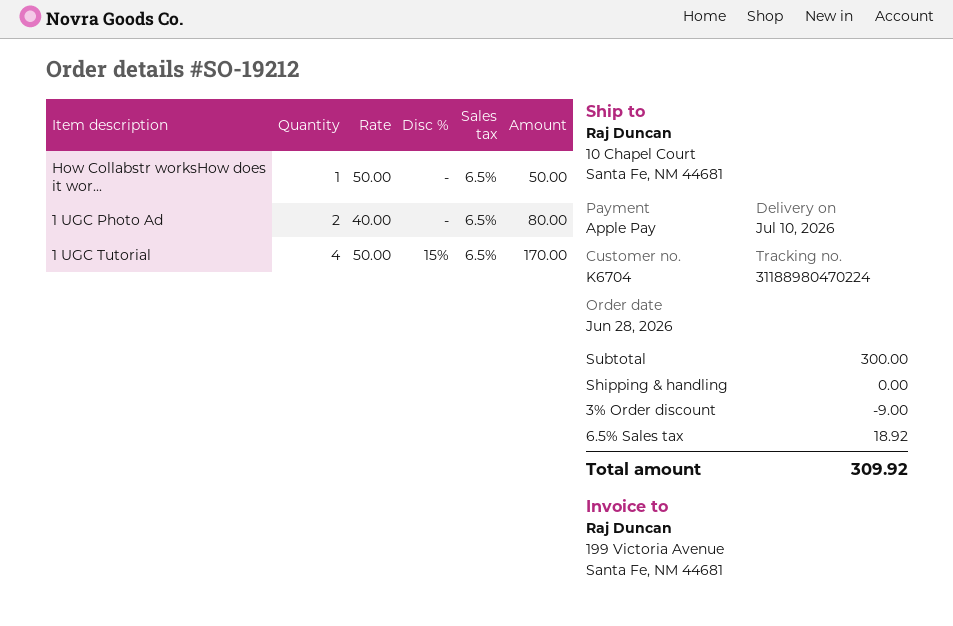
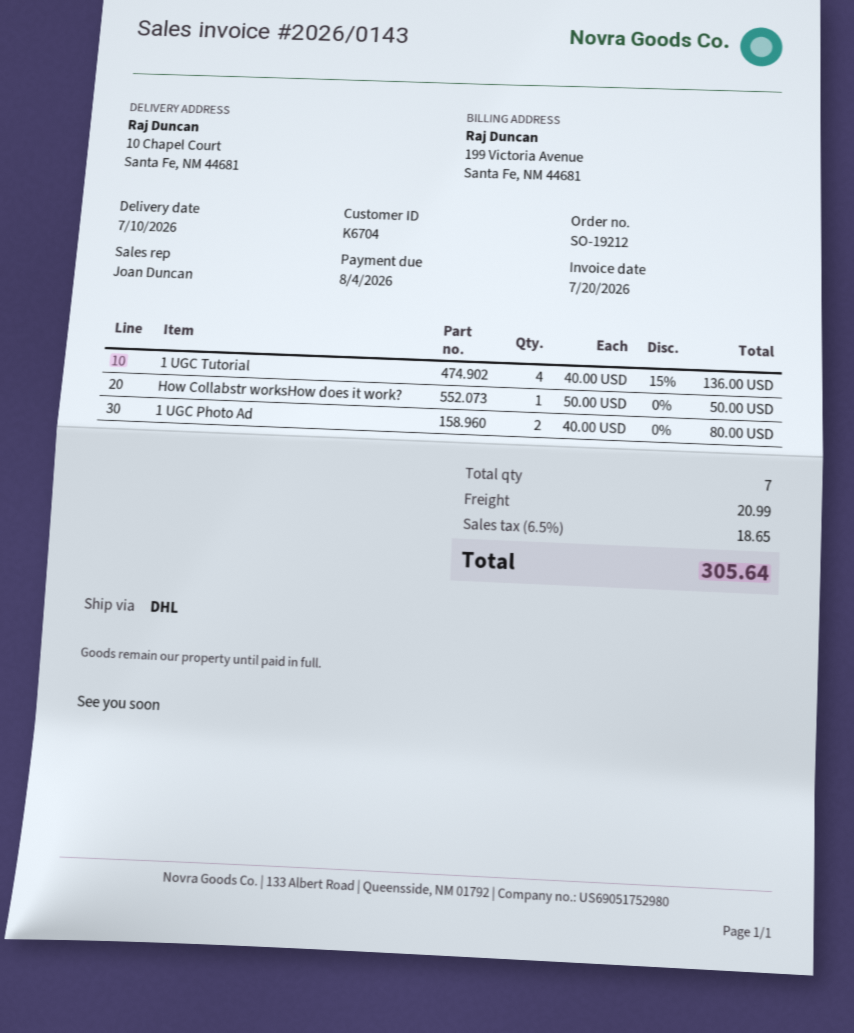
1 UGC Tutorial: 4 x 50.00 - 15% = 170.00 -> 4 x 40.00 - 15% = 136.00
discount: 3% = 9.00 -> none
shipping: 0.00 -> 20.99
tax: 6.5% = 18.92 -> 6.5% = 18.65
total: 309.92 -> 305.64

